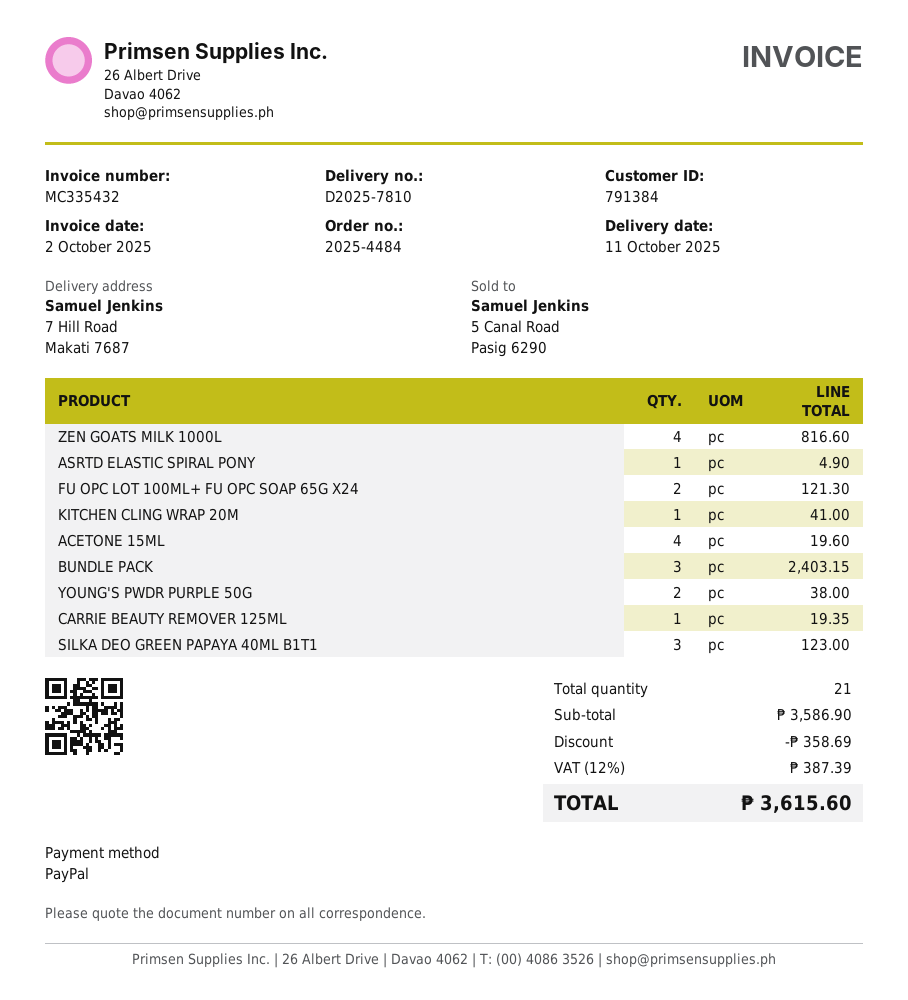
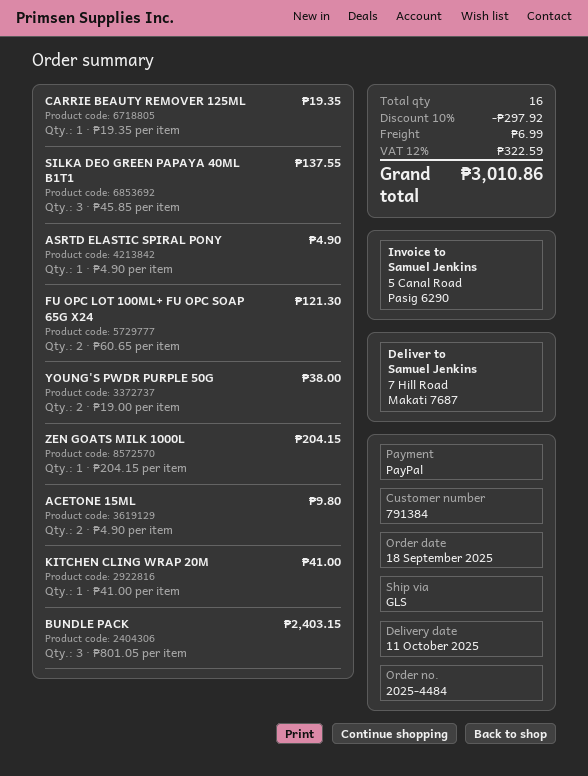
ZEN GOATS MILK 1000L: 4 for 816.60 -> 1 for 204.15
ACETONE 15ML: 4 for 19.60 -> 2 for 9.80
SILKA DEO GREEN PAPAYA 40ML B1T1: 3 for 123.00 -> 3 for 137.55
total quantity: 21 -> 16
discount: 358.69 -> 297.92
shipping: none -> 6.99
tax: 12% = 387.39 -> 12% = 322.59
total: 3615.60 -> 3010.86

